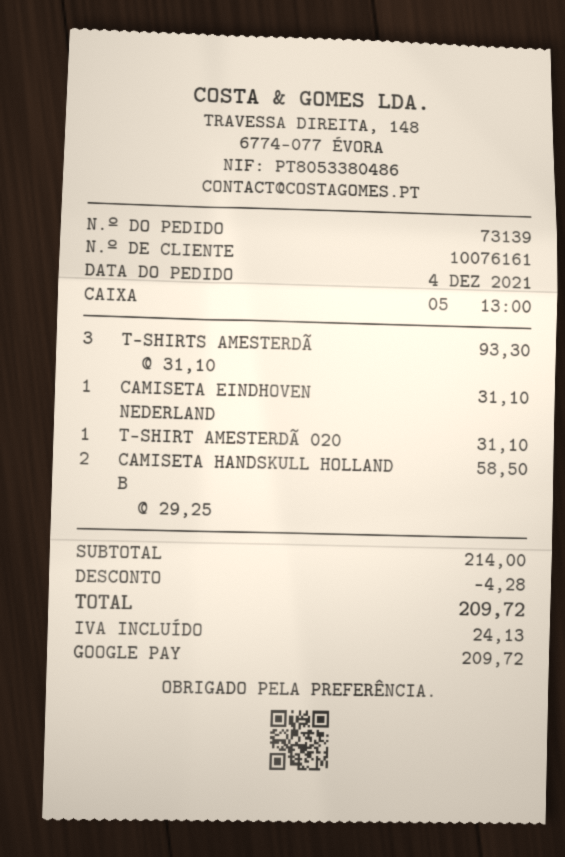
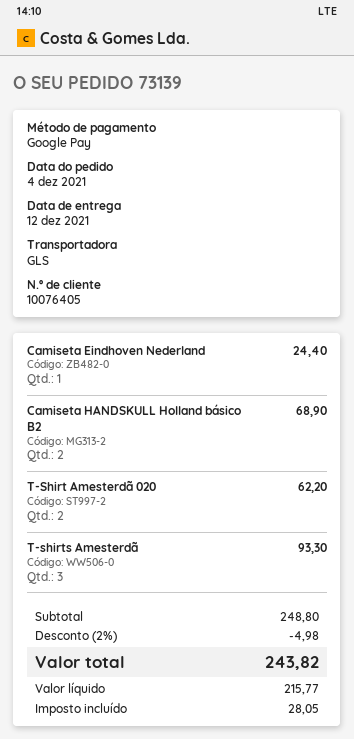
customer number: 10076161 -> 10076405
CAMISETA EINDHOVEN NEDERLAND: 1 for 31.10 -> 1 for 24.40
T-SHIRT AMESTERDÃ 020: 1 for 31.10 -> 2 for 62.20
CAMISETA HANDSKULL HOLLAND B: 2 for 58.50 -> 2 for 68.90
subtotal: 214.00 -> 248.80
discount: 4.28 -> 4.98
tax: 24.13 -> 28.05
total: 209.72 -> 243.82

